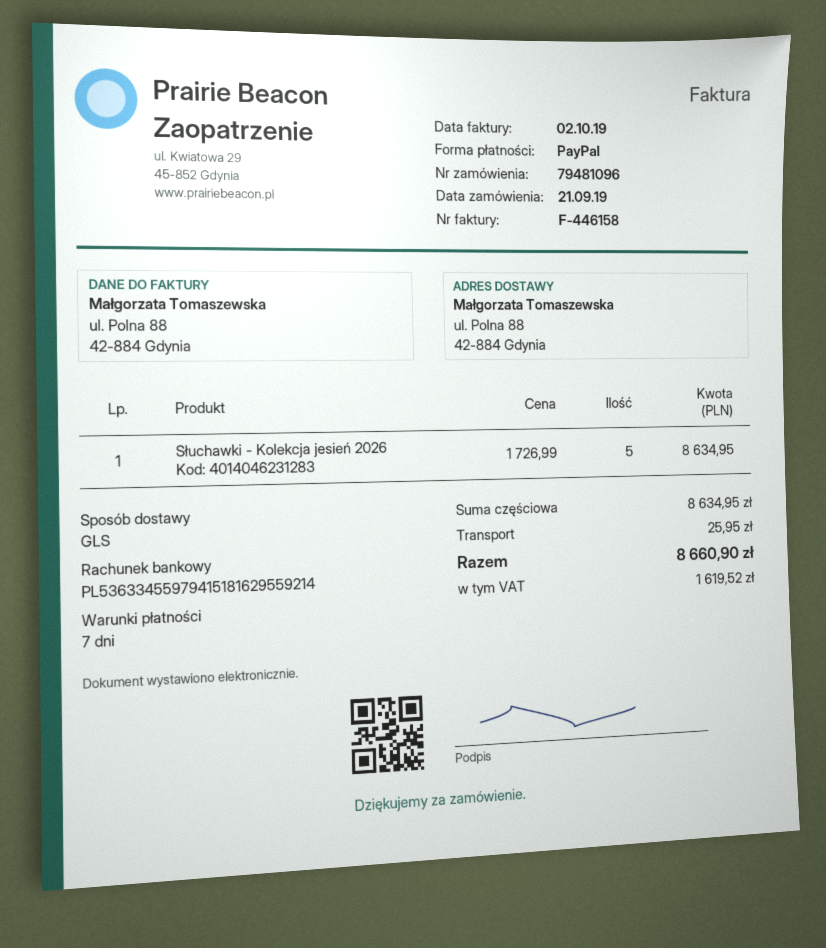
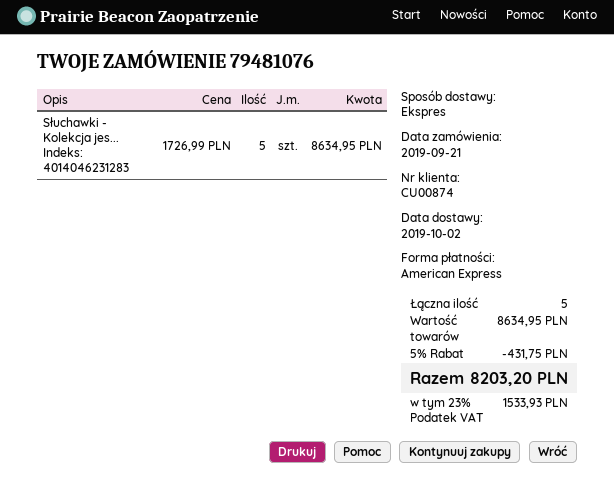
order number: 79481096 -> 79481076
payment method: PayPal -> American Express
shipping method: GLS -> express
discount: none -> 5% = 431.75
shipping: 25.95 -> none
tax: 1619.52 -> 1533.93
total: 8660.90 -> 8203.20

